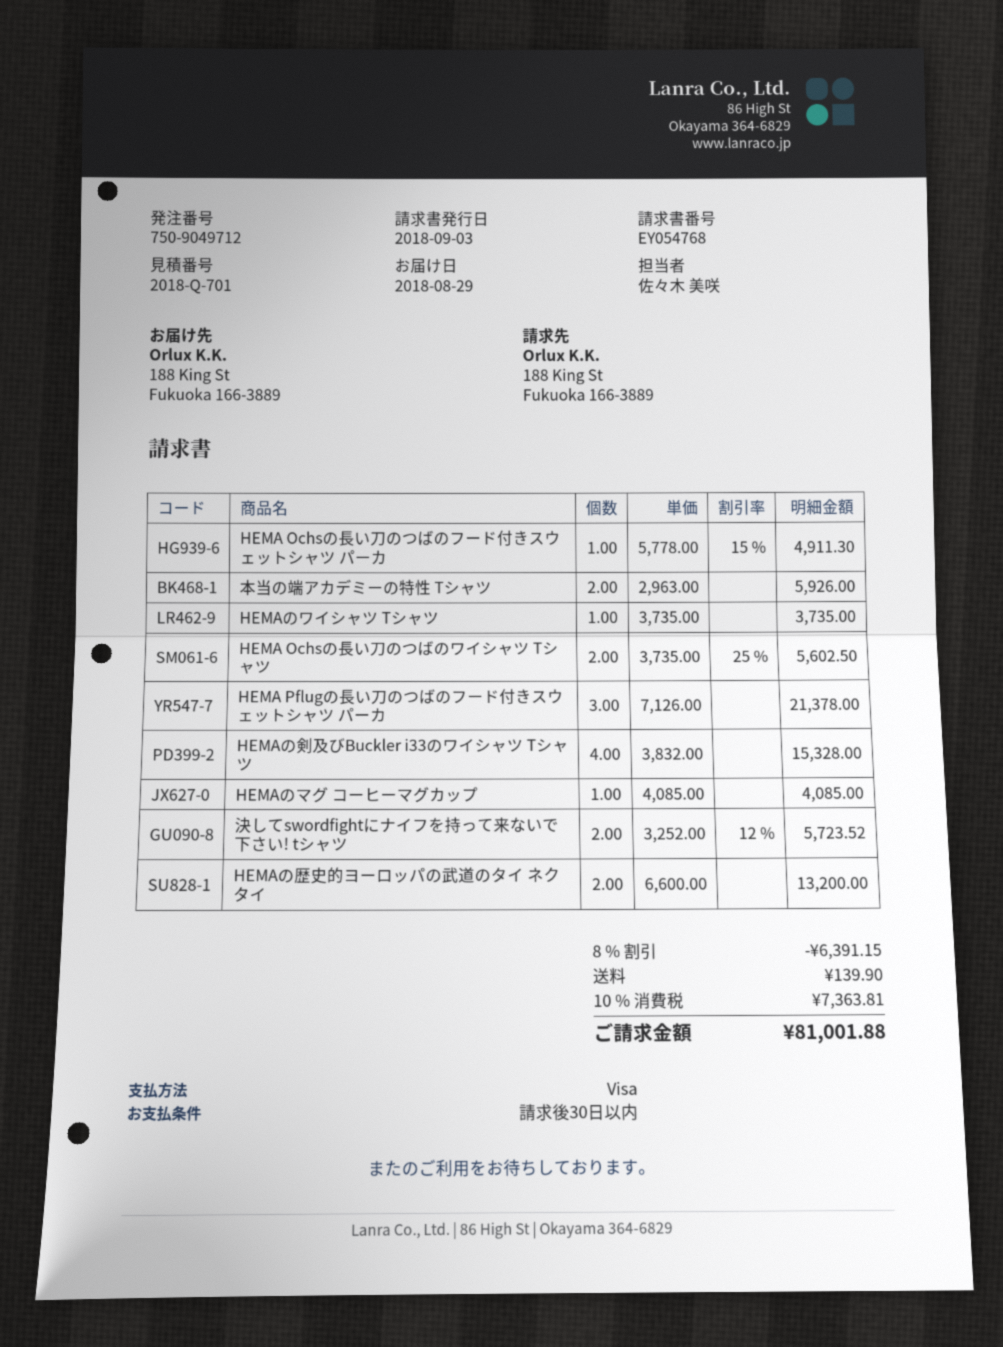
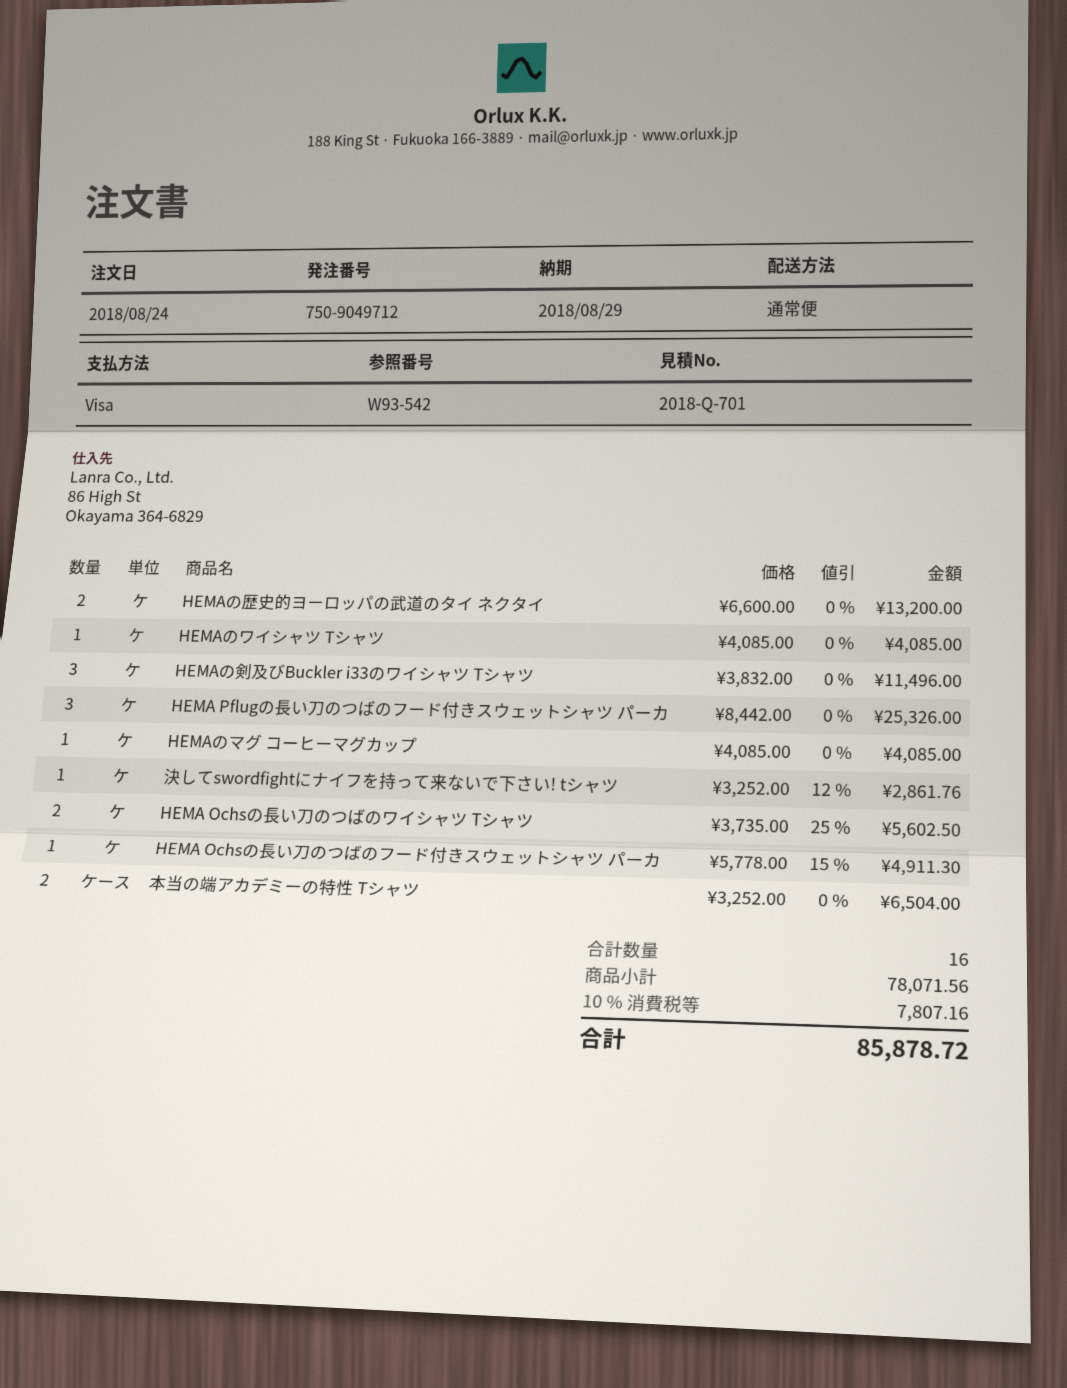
本当の端アカデミーの特性 Tシャツ: 2 x 2963.00 = 5926.00 -> 2 x 3252.00 = 6504.00
HEMAのワイシャツ Tシャツ: 1 x 3735.00 = 3735.00 -> 1 x 4085.00 = 4085.00
HEMA Pflugの長い刀のつばのフード付きスウェットシャツ パーカ: 3 x 7126.00 = 21378.00 -> 3 x 8442.00 = 25326.00
HEMAの剣及びBuckler i33のワイシャツ Tシャツ: 4 x 3832.00 = 15328.00 -> 3 x 3832.00 = 11496.00
決してswordfightにナイフを持って来ないで下さい! tシャツ: 2 x 3252.00 - 12% = 5723.52 -> 1 x 3252.00 - 12% = 2861.76
discount: 8% = 6391.15 -> none
shipping: 139.90 -> none
tax: 10% = 7363.81 -> 10% = 7807.16
total: 81001.88 -> 85878.72

